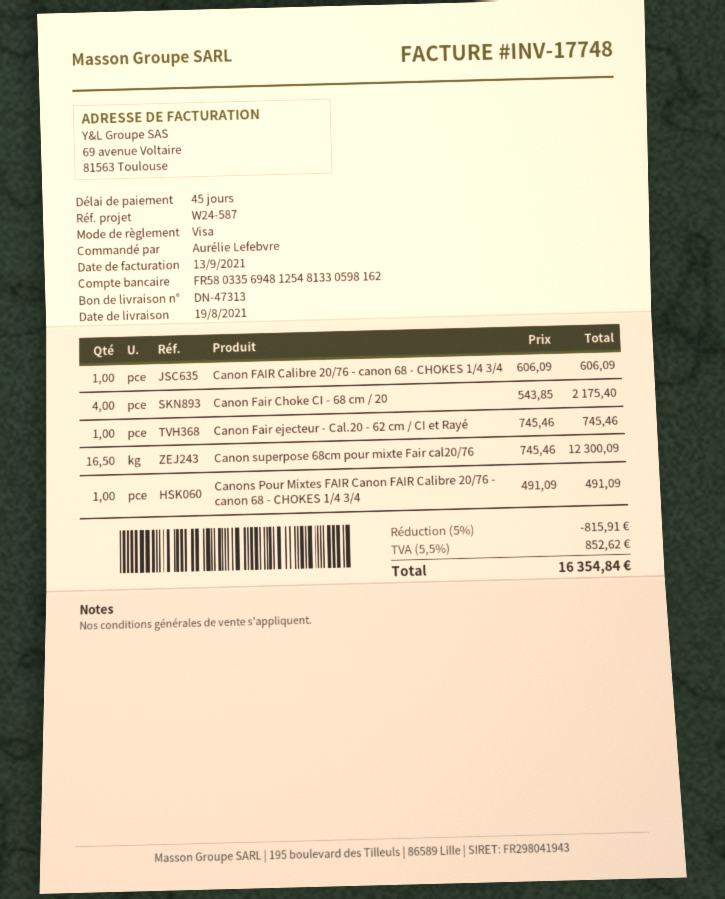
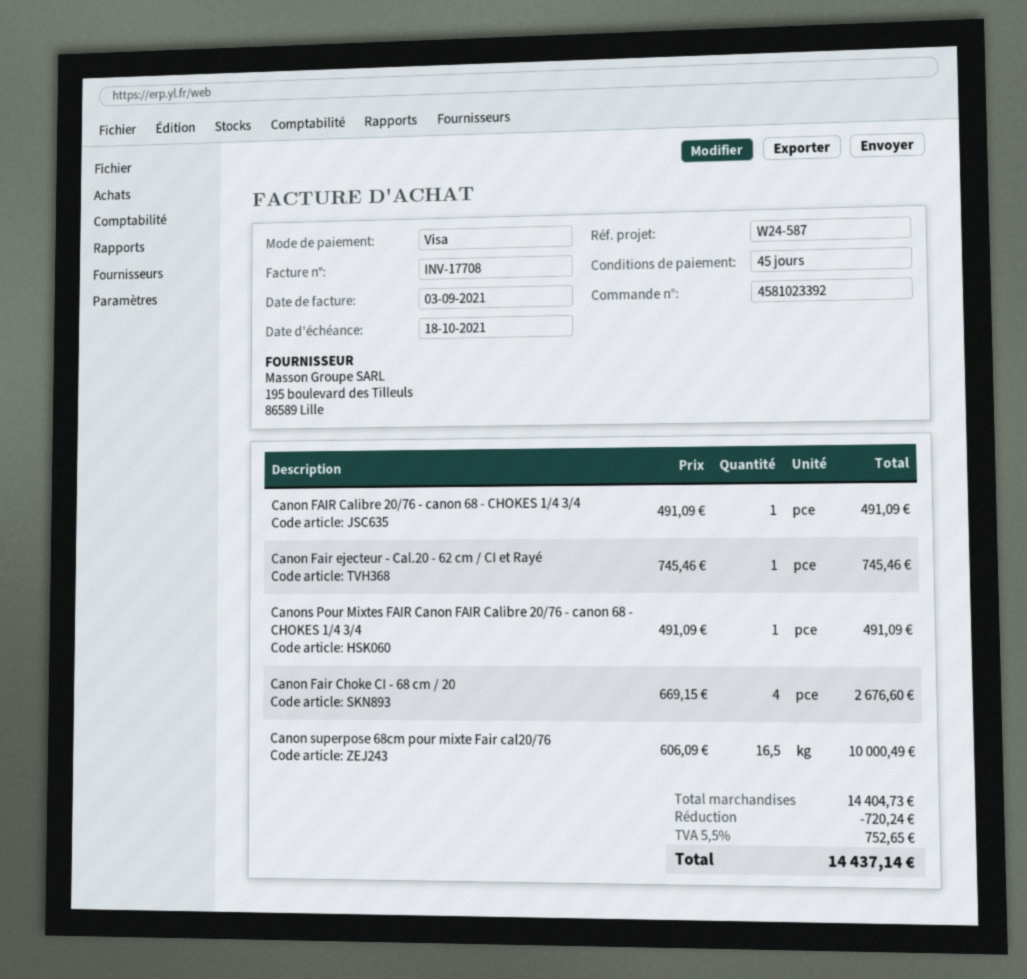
invoice number: INV-17748 -> INV-17708
invoice date: 2021-09-13 -> 2021-09-03
Canon FAIR Calibre 20/76 - canon 68 - CHOKES 1/4 3/4: 1 x 606.09 = 606.09 -> 1 x 491.09 = 491.09
Canon Fair Choke CI - 68 cm / 20: 4 x 543.85 = 2175.40 -> 4 x 669.15 = 2676.60
Canon superpose 68cm pour mixte Fair cal20/76: 16.5 x 745.46 = 12300.09 -> 16.5 x 606.09 = 10000.49
discount: 815.91 -> 720.24
tax: 5.5% = 852.62 -> 5.5% = 752.65
total: 16354.84 -> 14437.14

